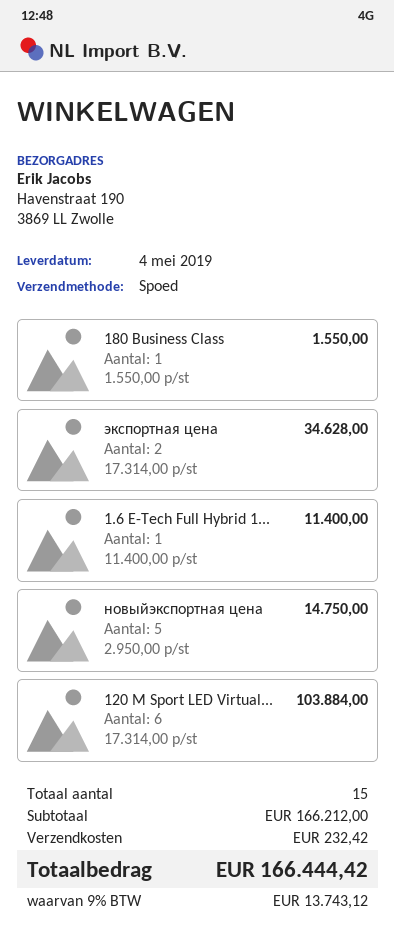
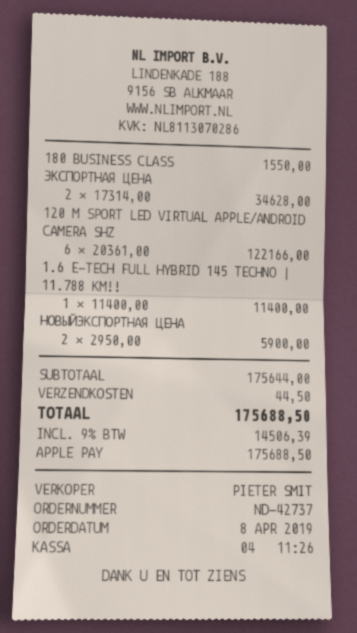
новыйэкспортная цена: 5 x 2950.00 = 14750.00 -> 2 x 2950.00 = 5900.00
120 M Sport LED Virtual...: 6 x 17314.00 = 103884.00 -> 6 x 20361.00 = 122166.00
subtotal: 166212.00 -> 175644.00
shipping: 232.42 -> 44.50
tax: 9% = 13743.12 -> 9% = 14506.39
total: 166444.42 -> 175688.50

